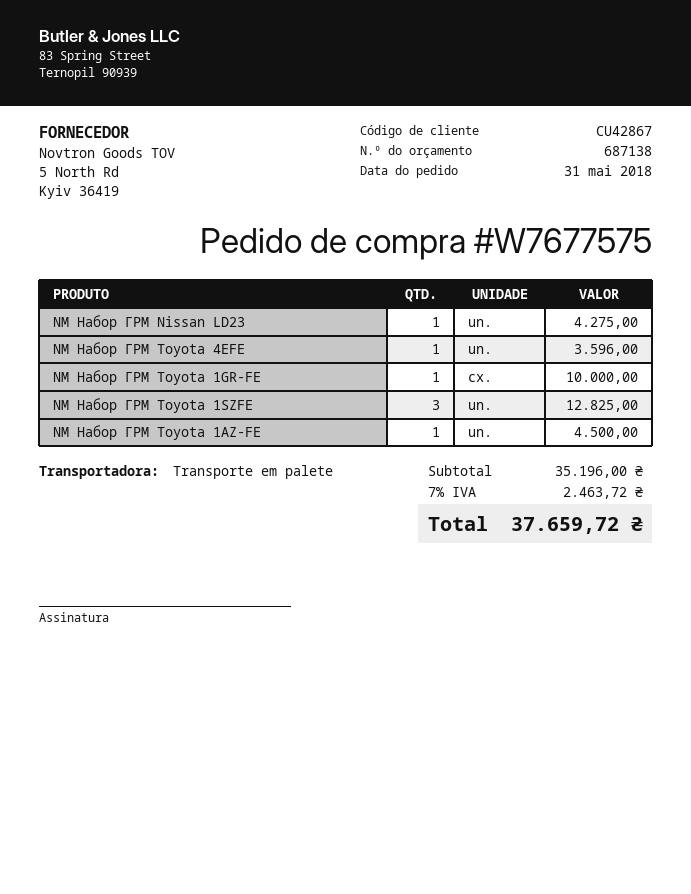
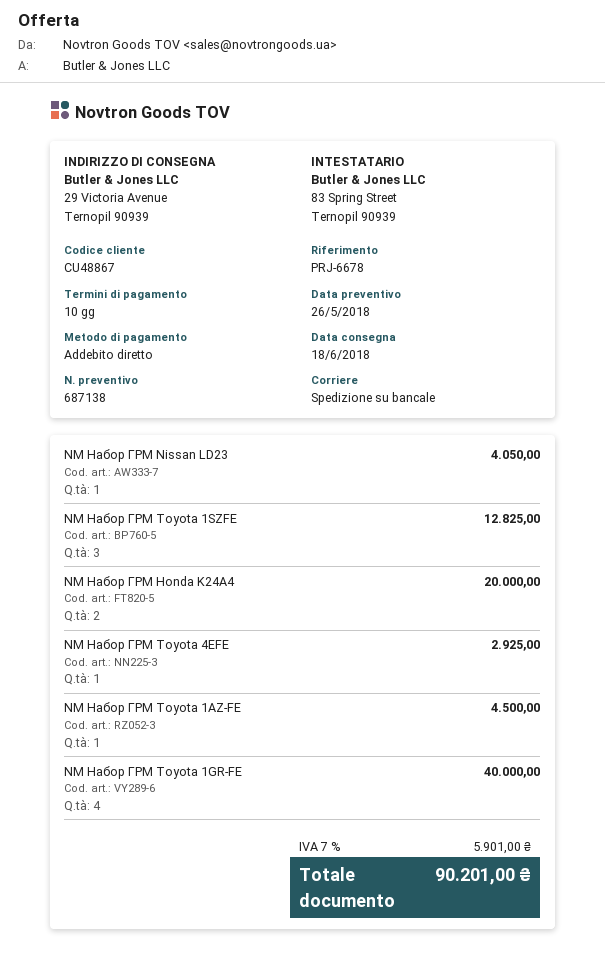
customer number: CU42867 -> CU48867
NM Набор ГРМ Nissan LD23: 1 for 4275.00 -> 1 for 4050.00
NM Набор ГРМ Toyota 4EFE: 1 for 3596.00 -> 1 for 2925.00
NM Набор ГРМ Toyota 1GR-FE: 1 for 10000.00 -> 4 for 40000.00
NM Набор ГРМ Honda K24A4: none -> 2 for 20000.00
tax: 7% = 2463.72 -> 7% = 5901.00
total: 37659.72 -> 90201.00

